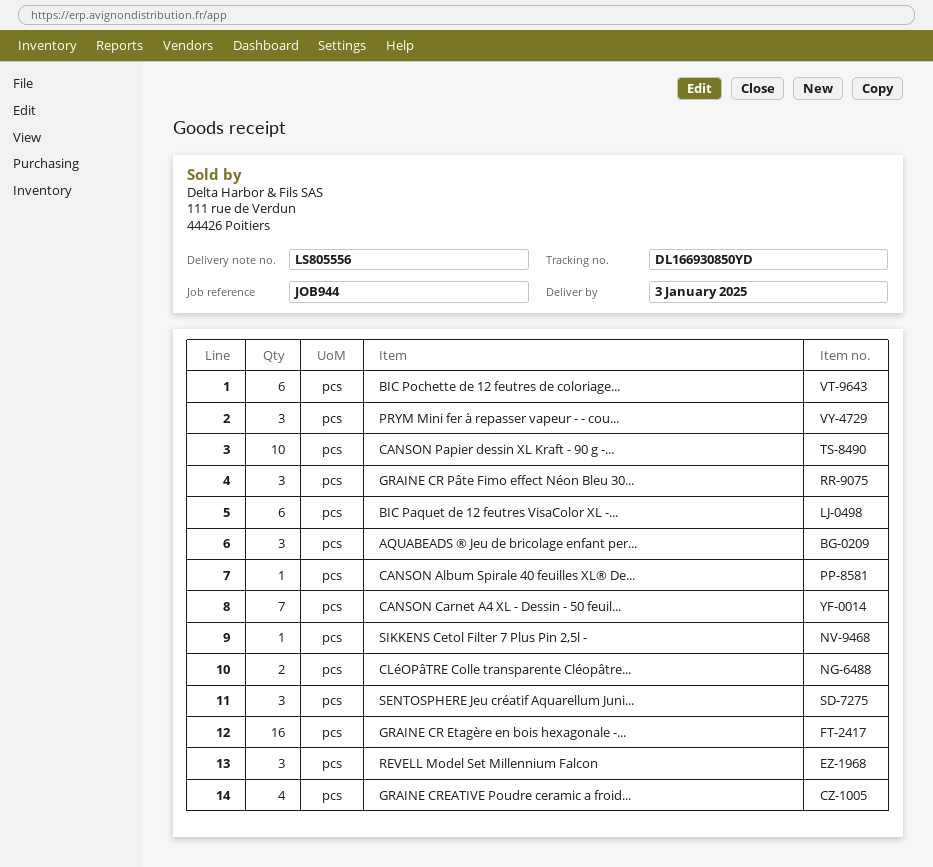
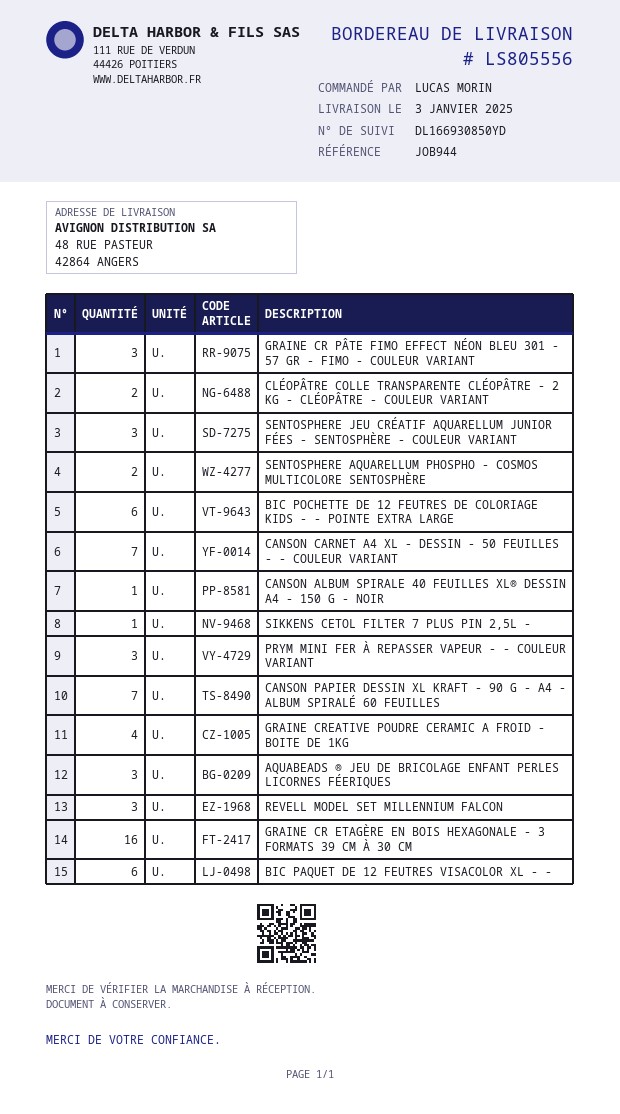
CANSON Papier dessin XL Kraft - 90 g -...: 10 -> 7
SENTOSPHERE AQUARELLUM PHOSPHO - COSMOS MULTICOLORE SENTOSPHÈRE: none -> 2

